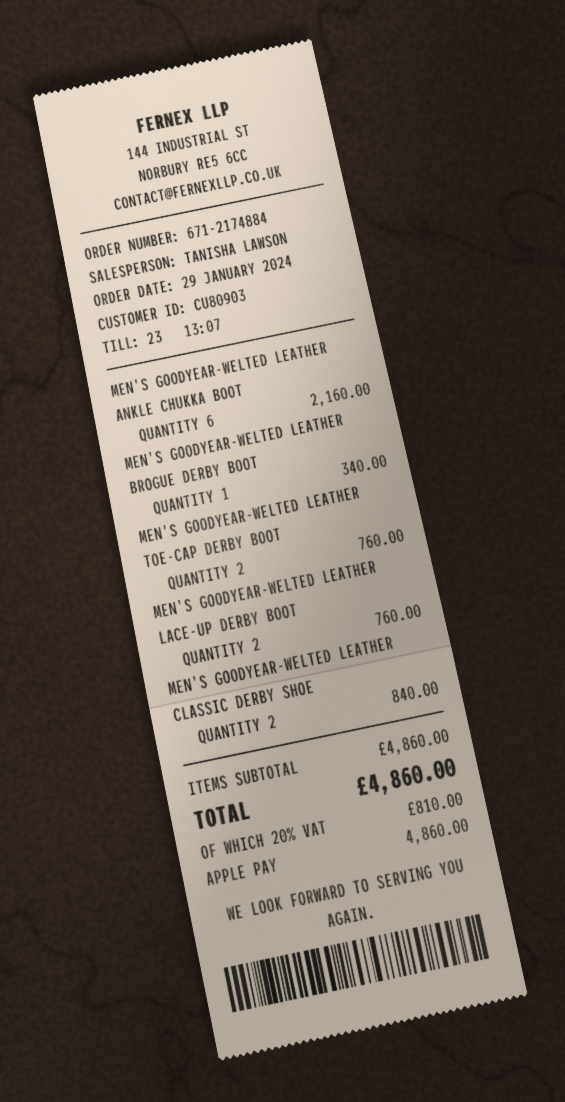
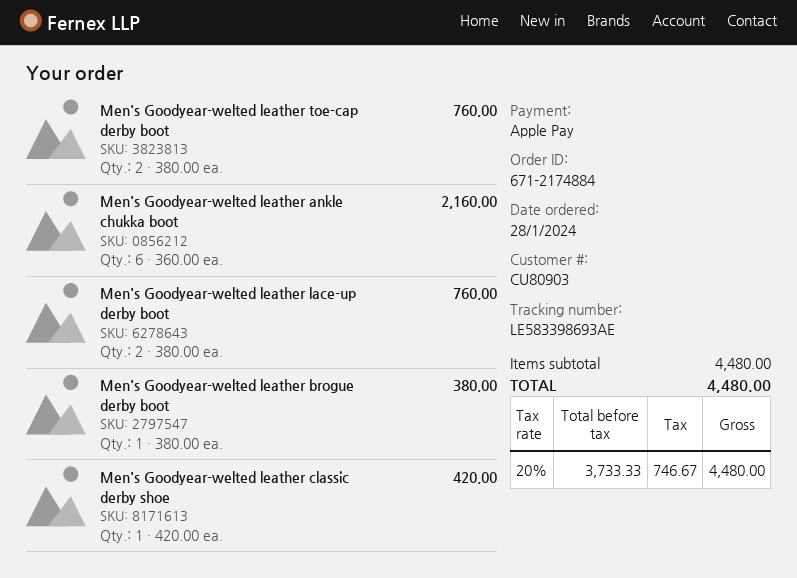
order date: 2024-01-29 -> 2024-01-28
MEN'S GOODYEAR-WELTED LEATHER BROGUE DERBY BOOT: 1 for 340.00 -> 1 for 380.00
MEN'S GOODYEAR-WELTED LEATHER CLASSIC DERBY SHOE: 2 for 840.00 -> 1 for 420.00
subtotal: 4860.00 -> 4480.00
tax: 20% = 810.00 -> 20% = 746.67
total: 4860.00 -> 4480.00

